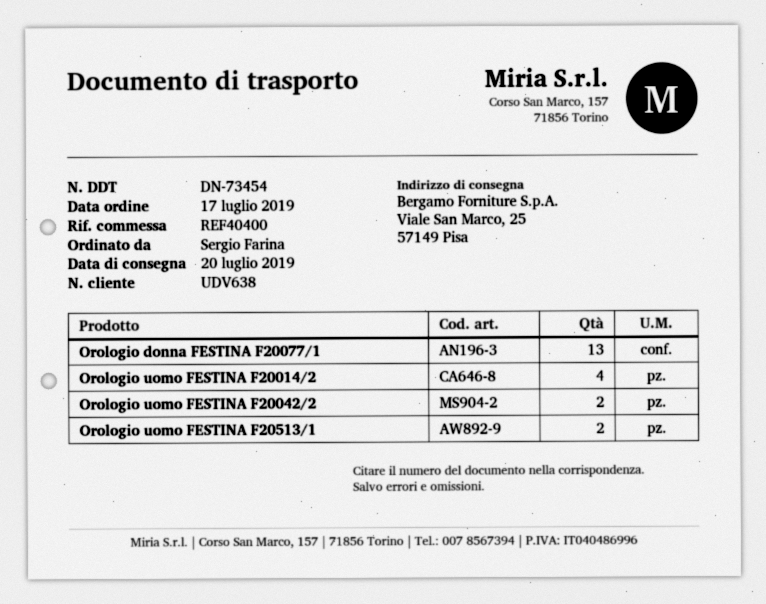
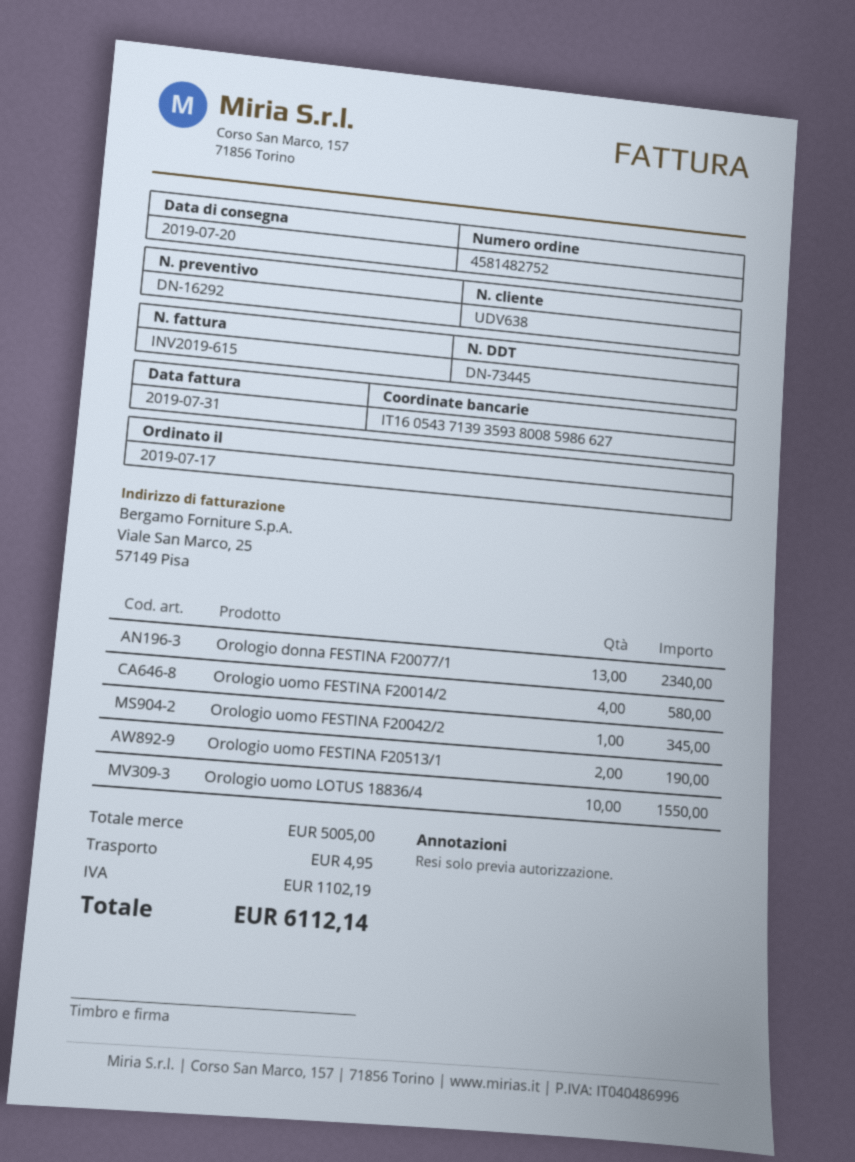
delivery note number: DN-73454 -> DN-73445
Orologio uomo FESTINA F20042/2: 2 -> 1
Orologio uomo LOTUS 18836/4: none -> 10

